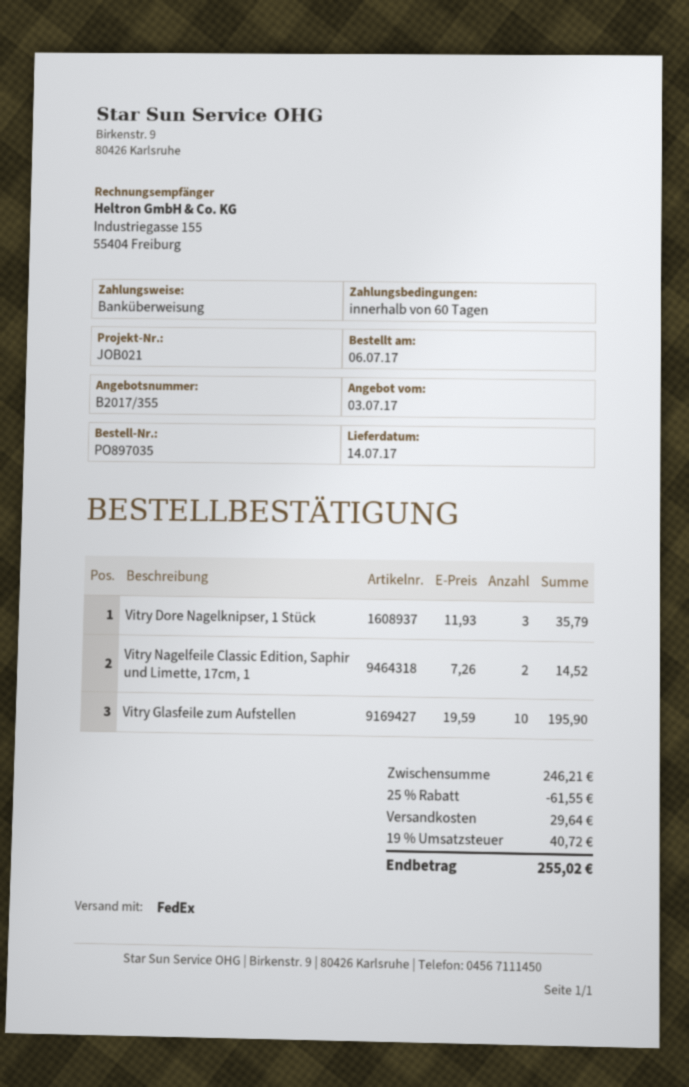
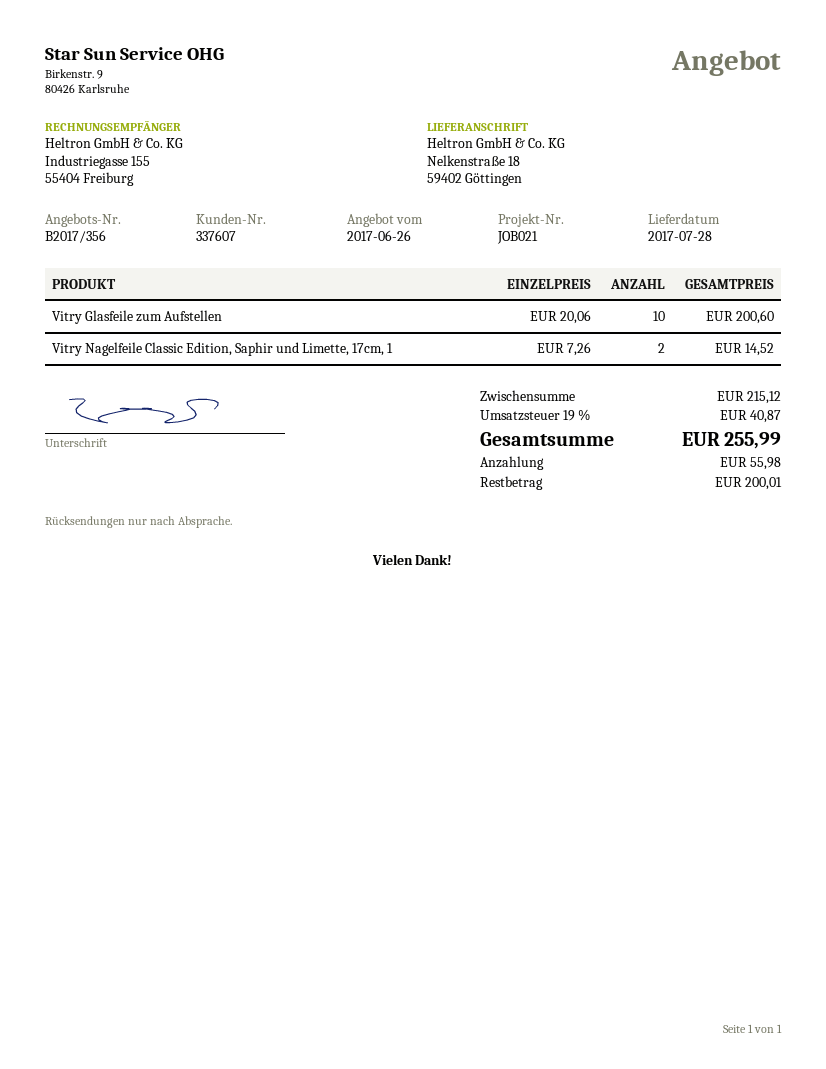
quote number: B2017/355 -> B2017/356
quote date: 2017-07-03 -> 2017-06-26
delivery date: 2017-07-14 -> 2017-07-28
Vitry Dore Nagelknipser, 1 Stück: 3 x 11.93 = 35.79 -> none
Vitry Glasfeile zum Aufstellen: 10 x 19.59 = 195.90 -> 10 x 20.06 = 200.60
subtotal: 246.21 -> 215.12
discount: 25% = 61.55 -> none
shipping: 29.64 -> none
tax: 19% = 40.72 -> 19% = 40.87
total: 255.02 -> 255.99

